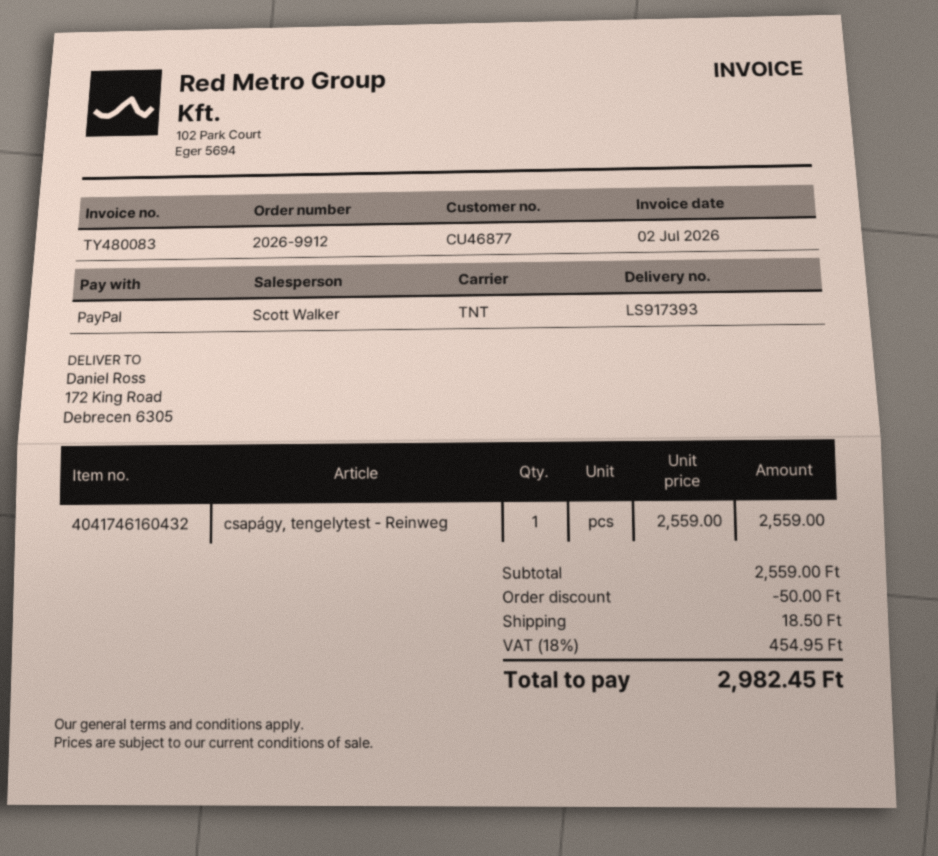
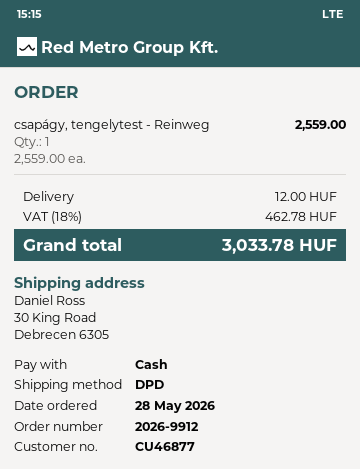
payment method: PayPal -> cash
shipping method: TNT -> DPD
ship to: 172 King Road, Debrecen 6305 -> 30 King Road, Debrecen 6305
discount: 50.00 -> none
shipping: 18.50 -> 12.00
tax: 18% = 454.95 -> 18% = 462.78
total: 2982.45 -> 3033.78

